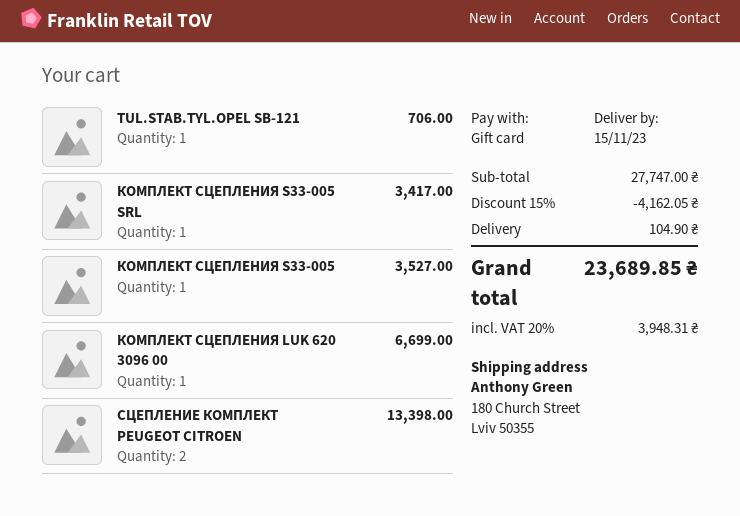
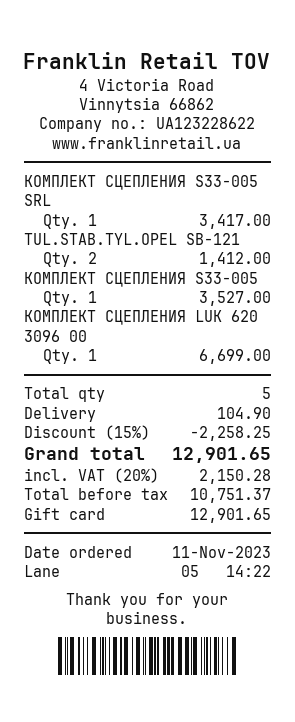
TUL.STAB.TYL.OPEL SB-121: 1 for 706.00 -> 2 for 1412.00
СЦЕПЛЕНИЕ КОМПЛЕКТ PEUGEOT CITROEN: 2 for 13398.00 -> none
discount: 15% = 4162.05 -> 15% = 2258.25
tax: 20% = 3948.31 -> 20% = 2150.28
total: 23689.85 -> 12901.65

